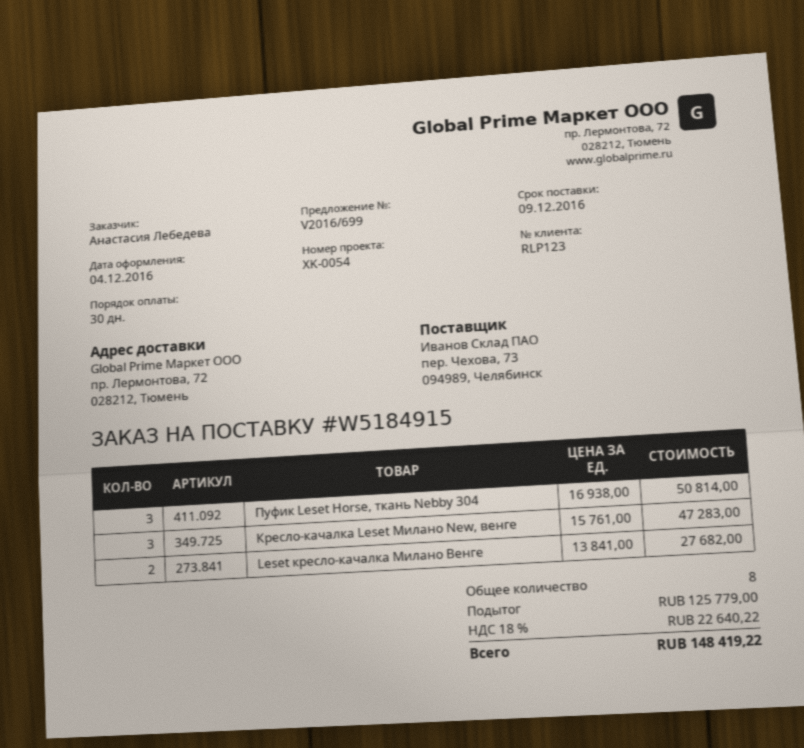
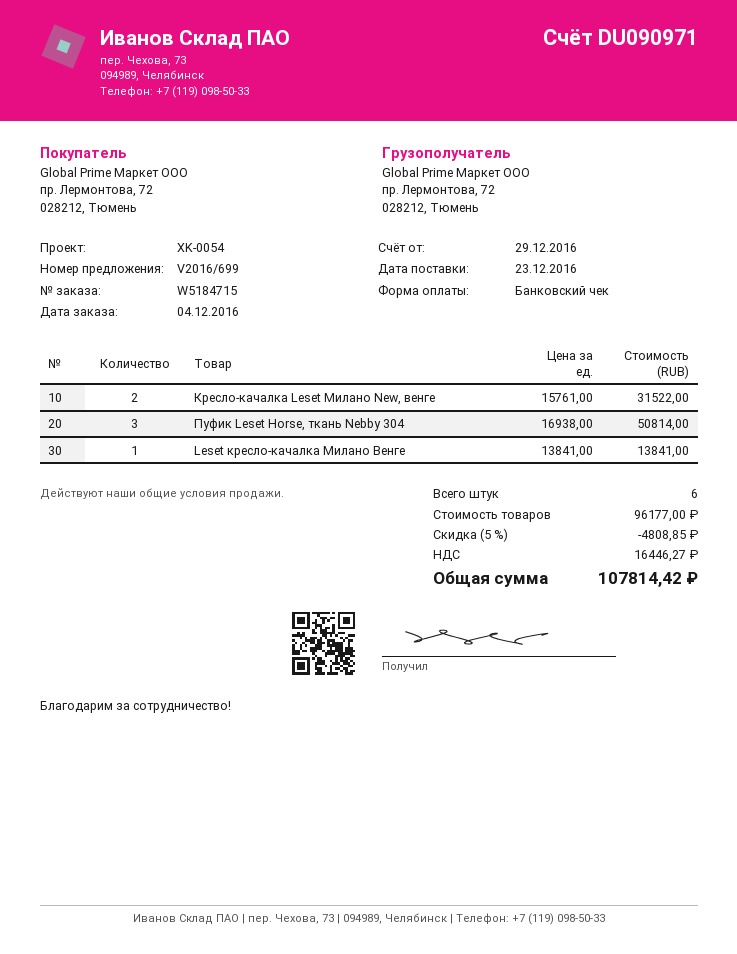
order number: W5184915 -> W5184715
delivery date: 2016-12-09 -> 2016-12-23
Кресло-качалка Leset Милано New, венге: 3 x 15761.00 = 47283.00 -> 2 x 15761.00 = 31522.00
Leset кресло-качалка Милано Венге: 2 x 13841.00 = 27682.00 -> 1 x 13841.00 = 13841.00
total quantity: 8 -> 6
subtotal: 125779.00 -> 96177.00
discount: none -> 5% = 4808.85
tax: 22640.22 -> 16446.27
total: 148419.22 -> 107814.42

